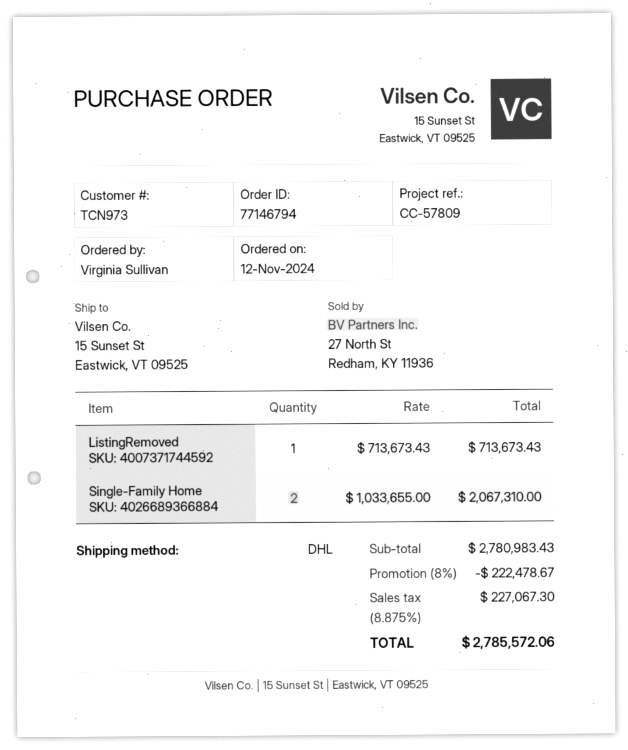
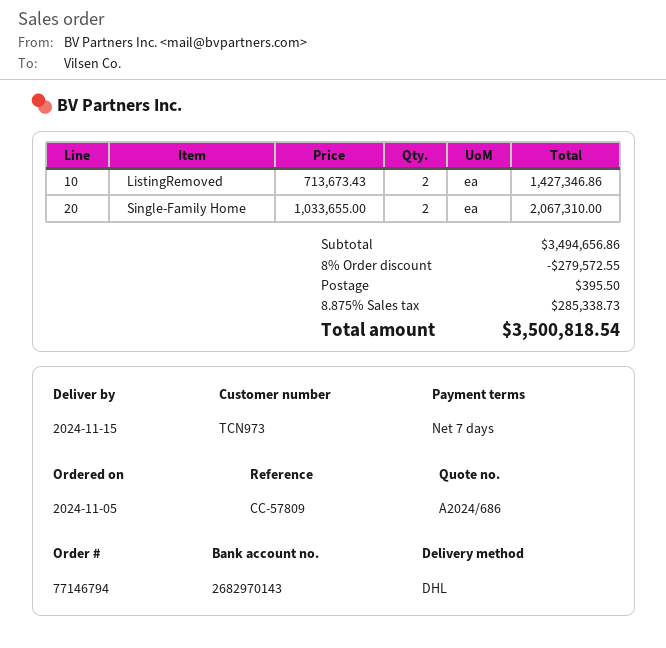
order date: 2024-11-12 -> 2024-11-05
ListingRemoved: 1 x 713673.43 = 713673.43 -> 2 x 713673.43 = 1427346.86
subtotal: 2780983.43 -> 3494656.86
discount: 8% = 222478.67 -> 8% = 279572.55
shipping: none -> 395.50
tax: 8.875% = 227067.30 -> 8.875% = 285338.73
total: 2785572.06 -> 3500818.54

